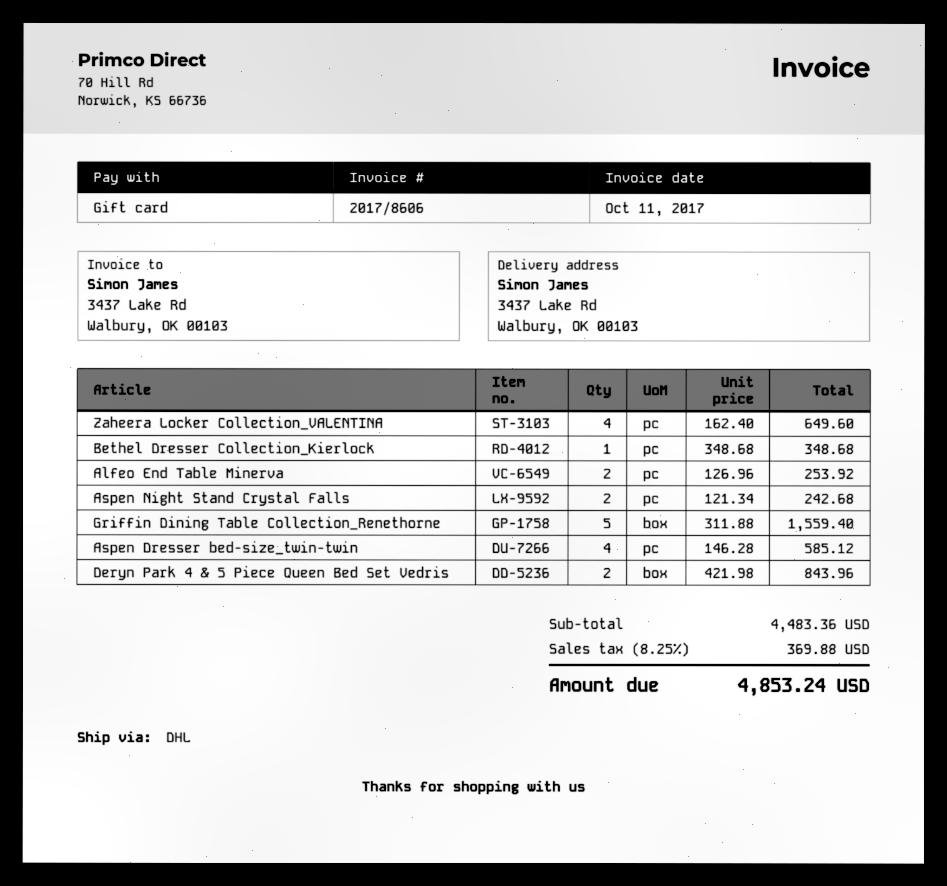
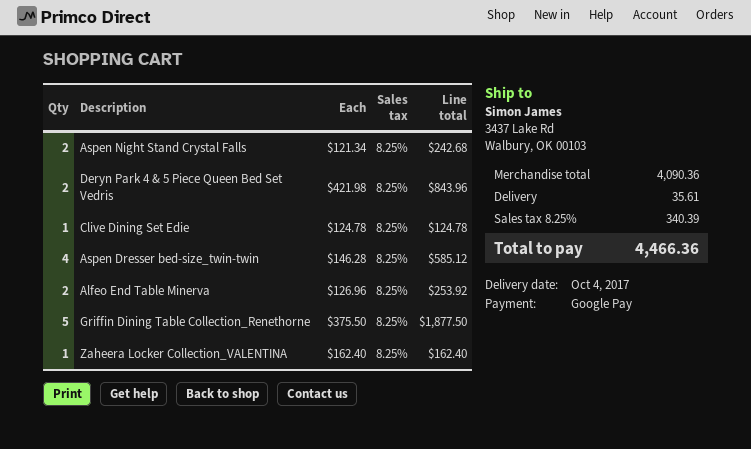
payment method: gift card -> Google Pay
Zaheera Locker Collection_VALENTINA: 4 x 162.40 = 649.60 -> 1 x 162.40 = 162.40
Bethel Dresser Collection_Kierlock: 1 x 348.68 = 348.68 -> none
Griffin Dining Table Collection_Renethorne: 5 x 311.88 = 1559.40 -> 5 x 375.50 = 1877.50
Clive Dining Set Edie: none -> 1 x 124.78 = 124.78
subtotal: 4483.36 -> 4090.36
shipping: none -> 35.61
tax: 8.25% = 369.88 -> 8.25% = 340.39
total: 4853.24 -> 4466.36

